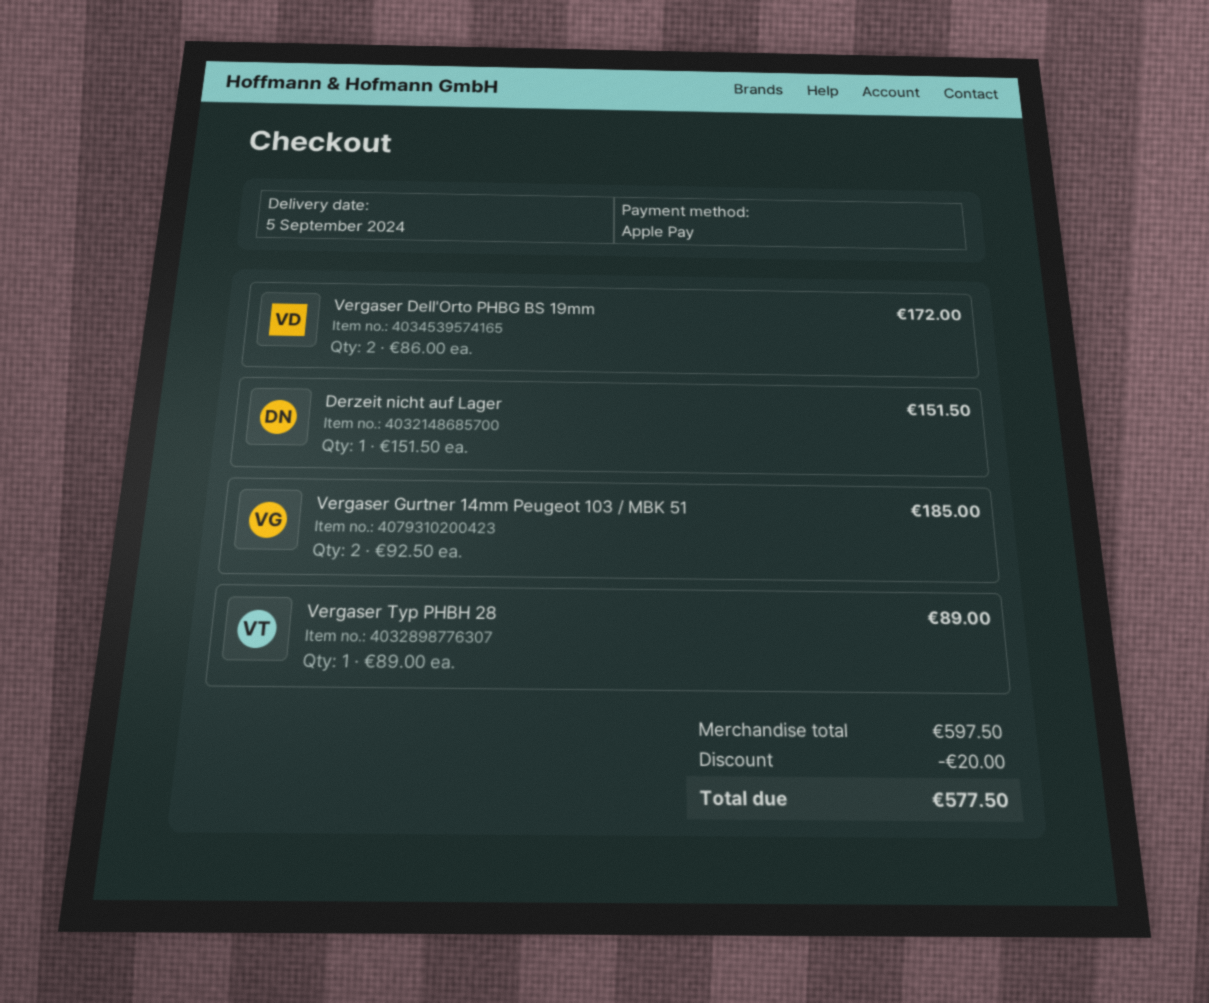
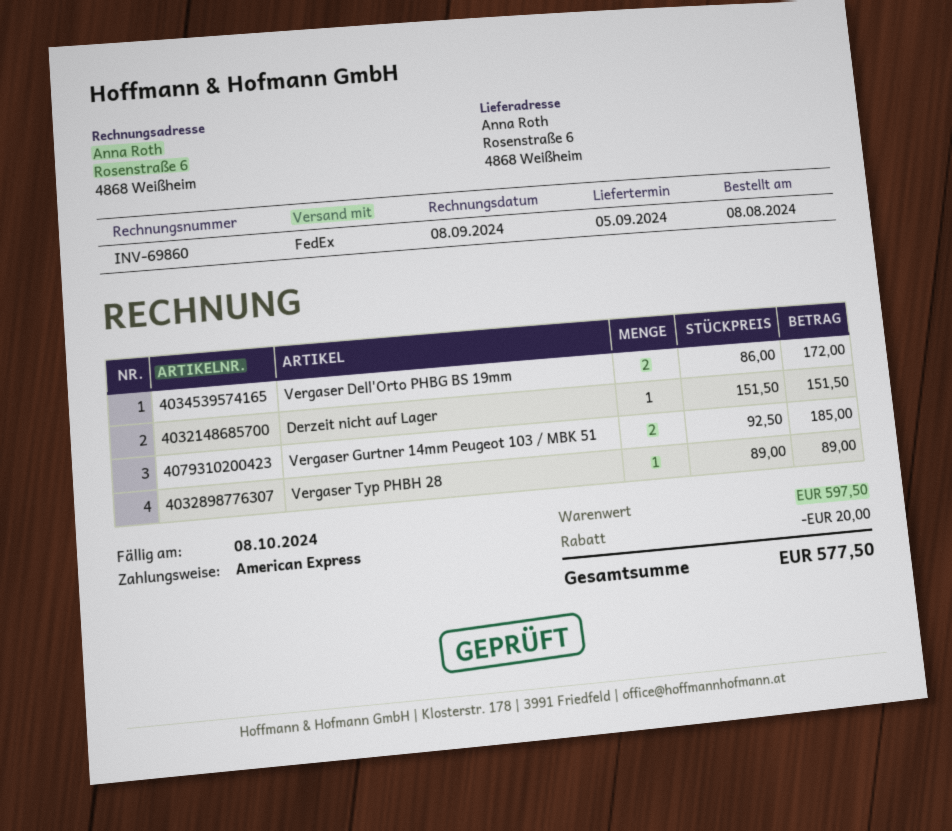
payment method: Apple Pay -> American Express

